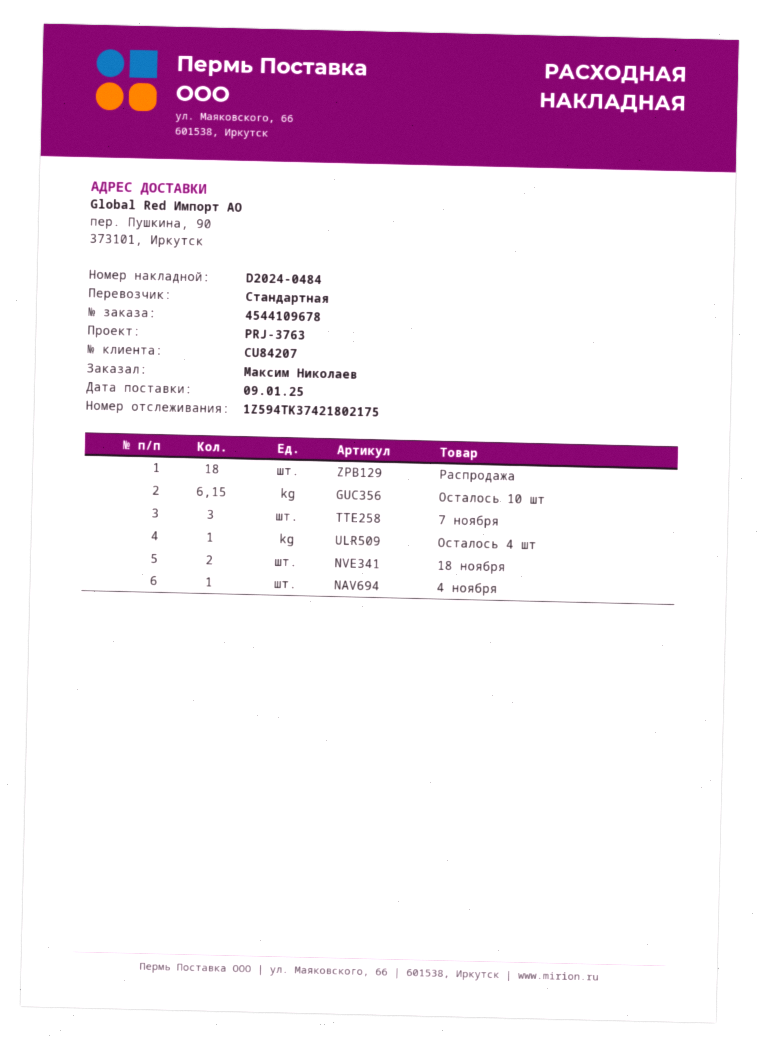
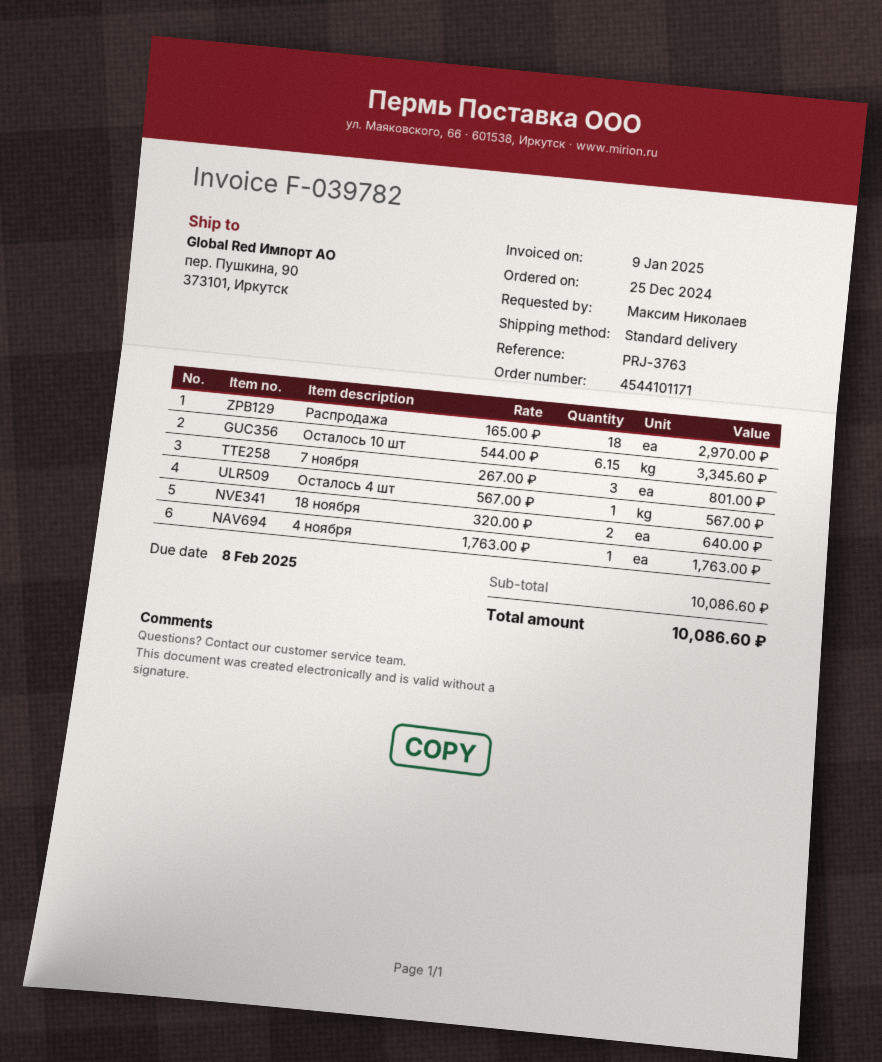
order number: 4544109678 -> 4544101171

